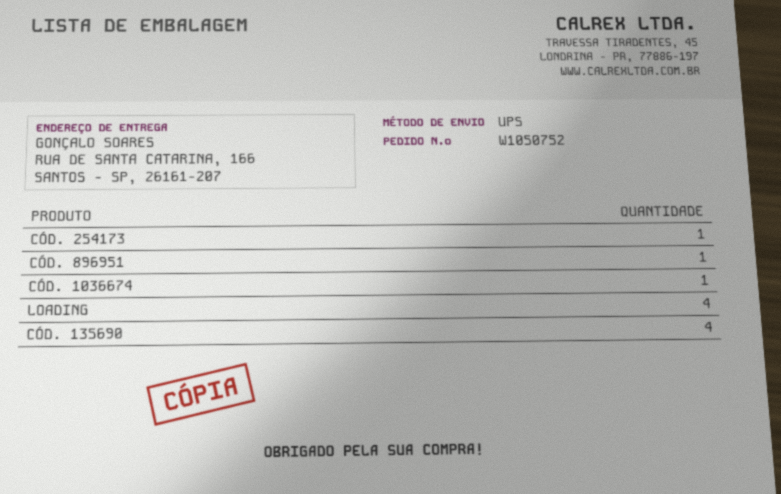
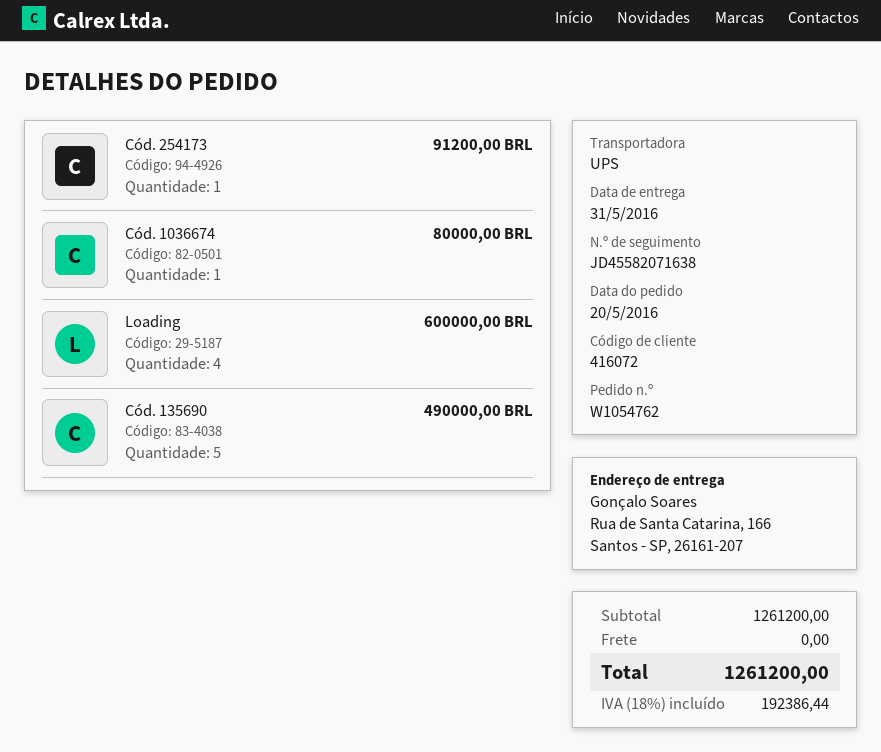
order number: W1050752 -> W1054762
CÓD. 896951: 1 -> none
CÓD. 135690: 4 -> 5

